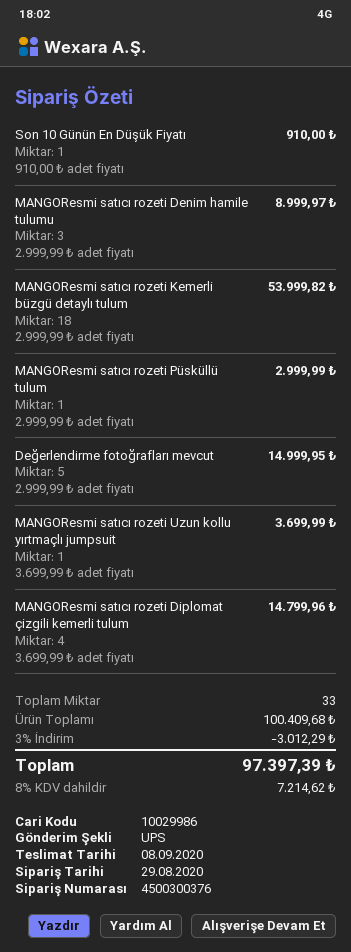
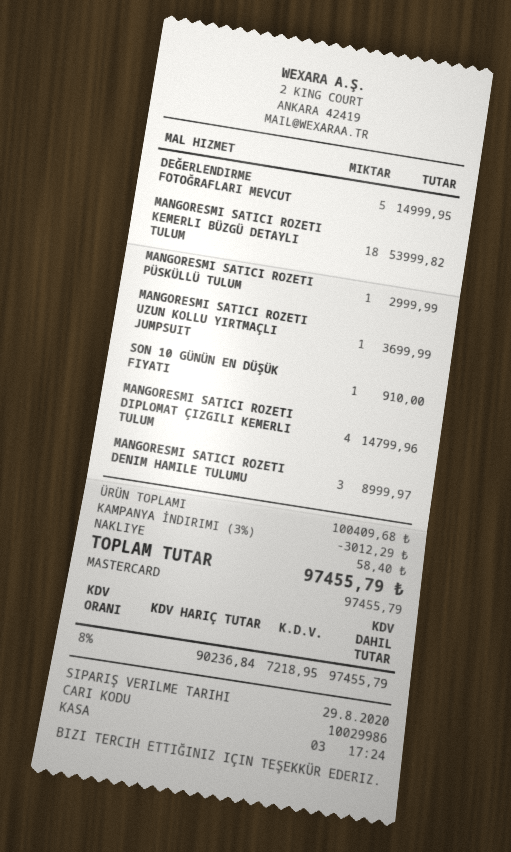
shipping: none -> 58.40
tax: 8% = 7214.62 -> 8% = 7218.95
total: 97397.39 -> 97455.79

